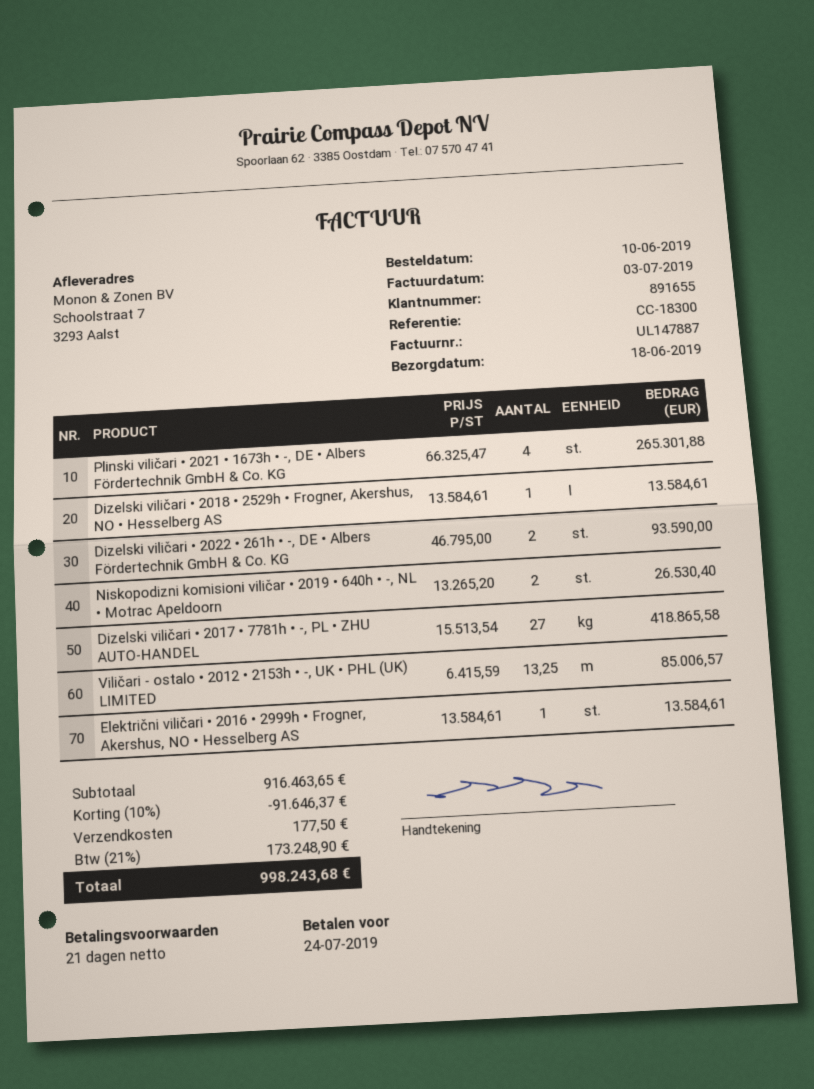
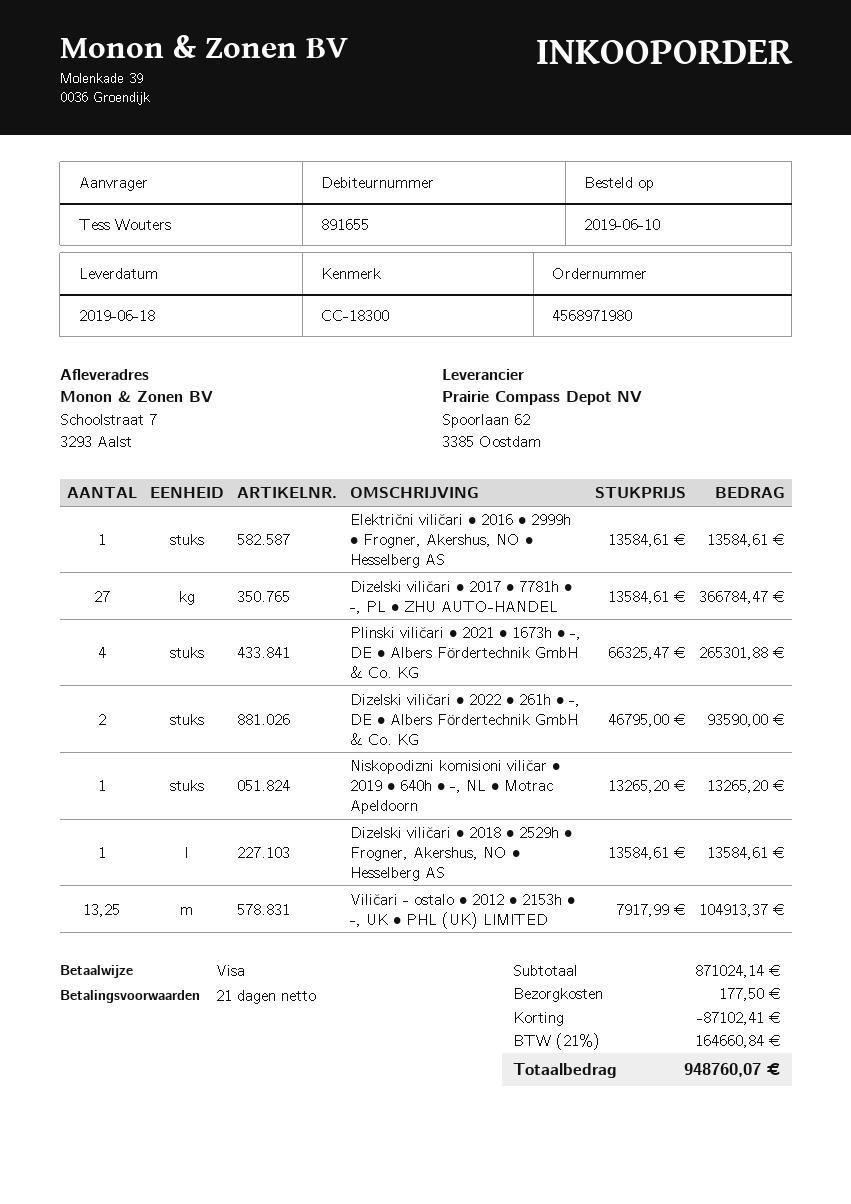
Niskopodizni komisioni viličar • 2019 • 640h • -, NL • Motrac Apeldoorn: 2 x 13265.20 = 26530.40 -> 1 x 13265.20 = 13265.20
Dizelski viličari • 2017 • 7781h • -, PL • ZHU AUTO-HANDEL: 27 x 15513.54 = 418865.58 -> 27 x 13584.61 = 366784.47
Viličari - ostalo • 2012 • 2153h • -, UK • PHL (UK) LIMITED: 13.25 x 6415.59 = 85006.57 -> 13.25 x 7917.99 = 104913.37
subtotal: 916463.65 -> 871024.14
discount: 91646.37 -> 87102.41
tax: 21% = 173248.90 -> 21% = 164660.84
total: 998243.68 -> 948760.07

